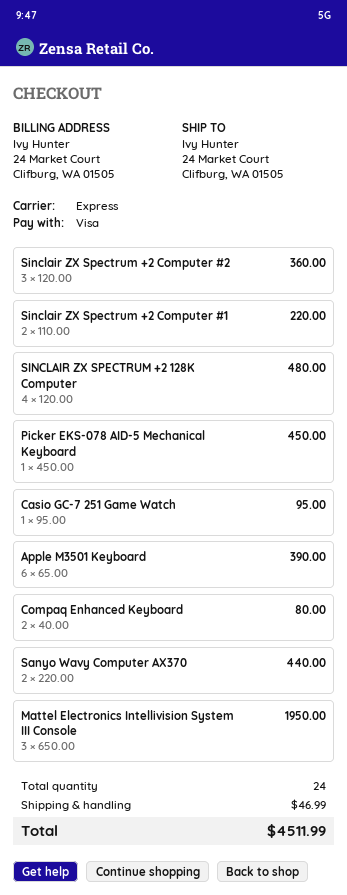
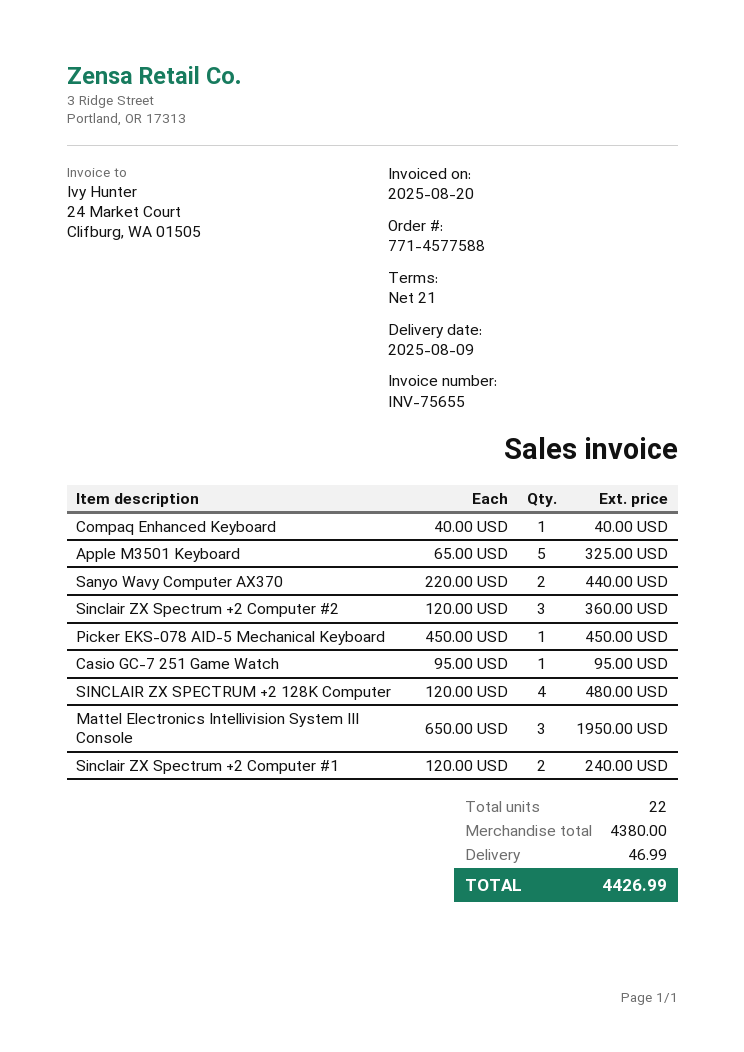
Sinclair ZX Spectrum +2 Computer #1: 2 x 110.00 = 220.00 -> 2 x 120.00 = 240.00
Apple M3501 Keyboard: 6 x 65.00 = 390.00 -> 5 x 65.00 = 325.00
Compaq Enhanced Keyboard: 2 x 40.00 = 80.00 -> 1 x 40.00 = 40.00
total quantity: 24 -> 22
total: 4511.99 -> 4426.99

